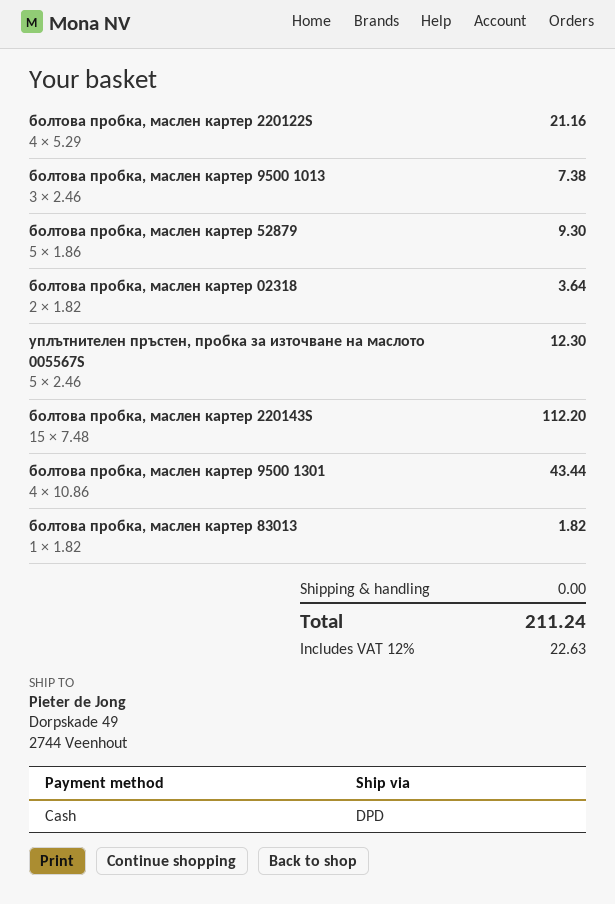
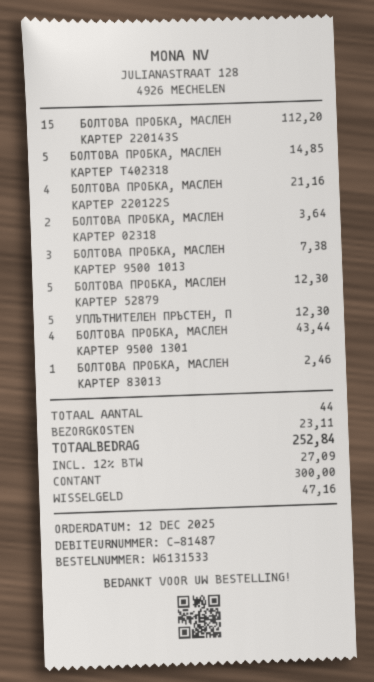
болтова пробка, маслен картер 52879: 5 for 9.30 -> 5 for 12.30
болтова пробка, маслен картер 83013: 1 for 1.82 -> 1 for 2.46
БОЛТОВА ПРОБКА, МАСЛЕН КАРТЕР T402318: none -> 5 for 14.85
shipping: 0.00 -> 23.11
tax: 12% = 22.63 -> 12% = 27.09
total: 211.24 -> 252.84

